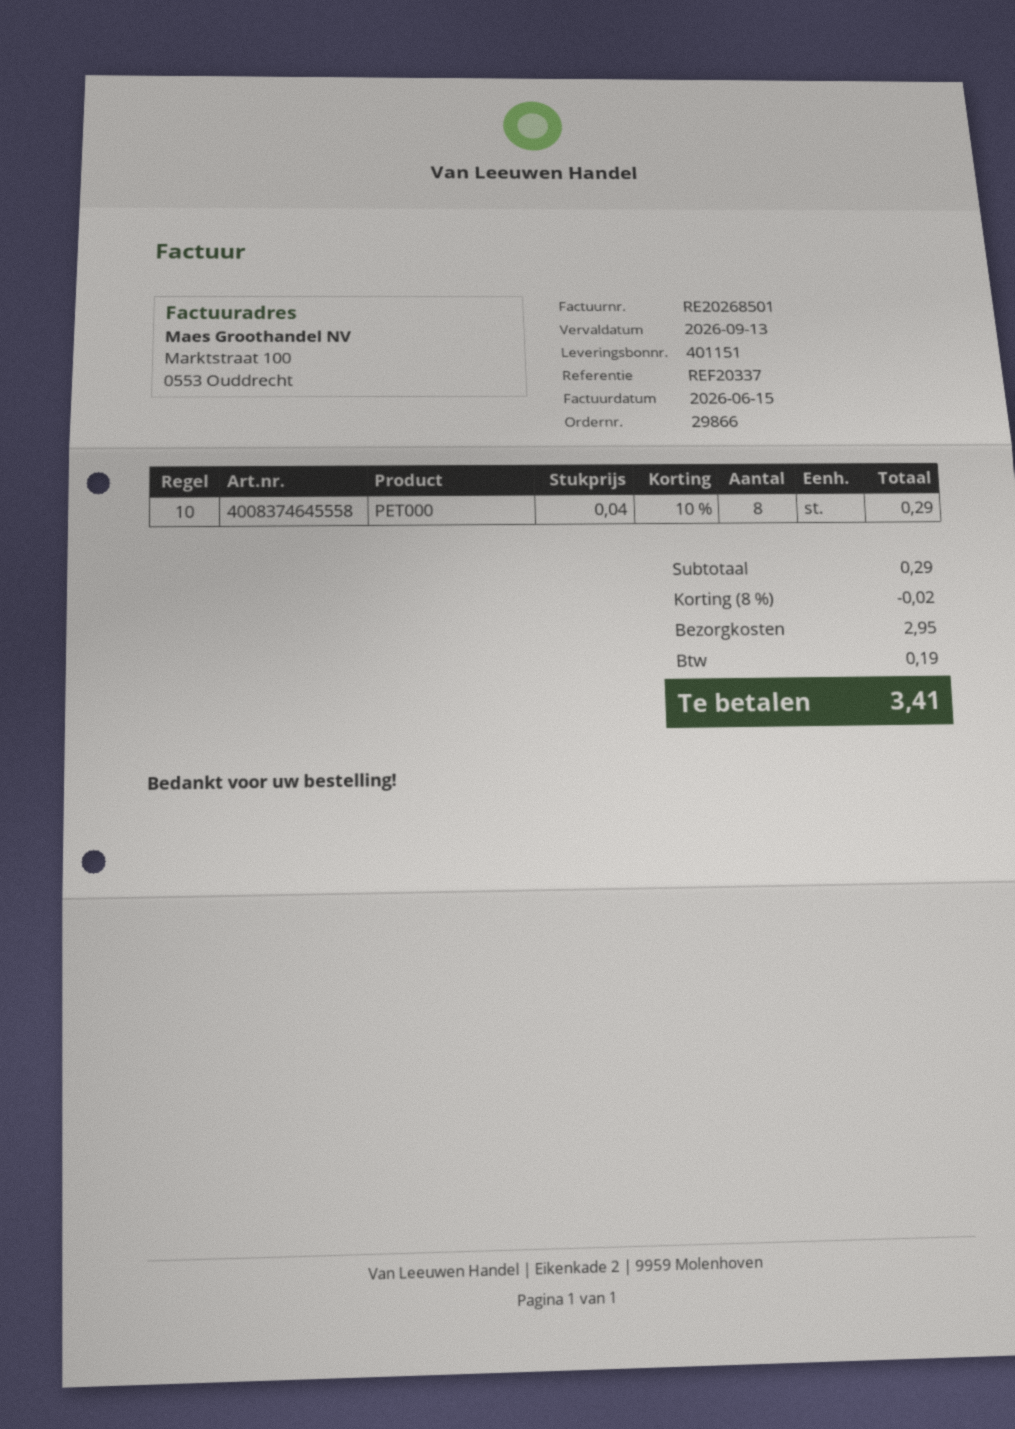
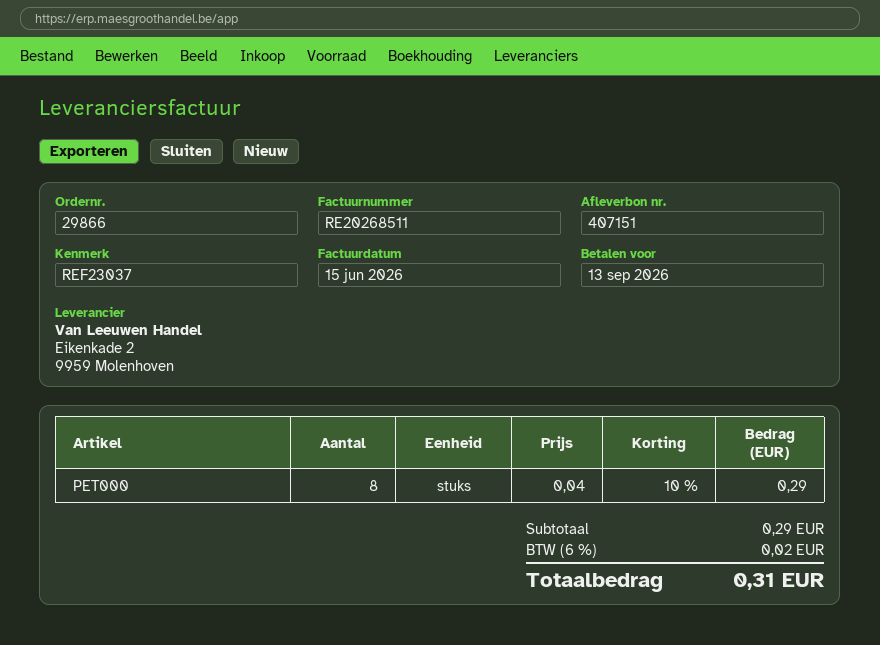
delivery note number: 401151 -> 407151
invoice number: RE20268501 -> RE20268511
reference: REF20337 -> REF23037
discount: 8% = 0.02 -> none
shipping: 2.95 -> none
tax: 0.19 -> 0.02
total: 3.41 -> 0.31

